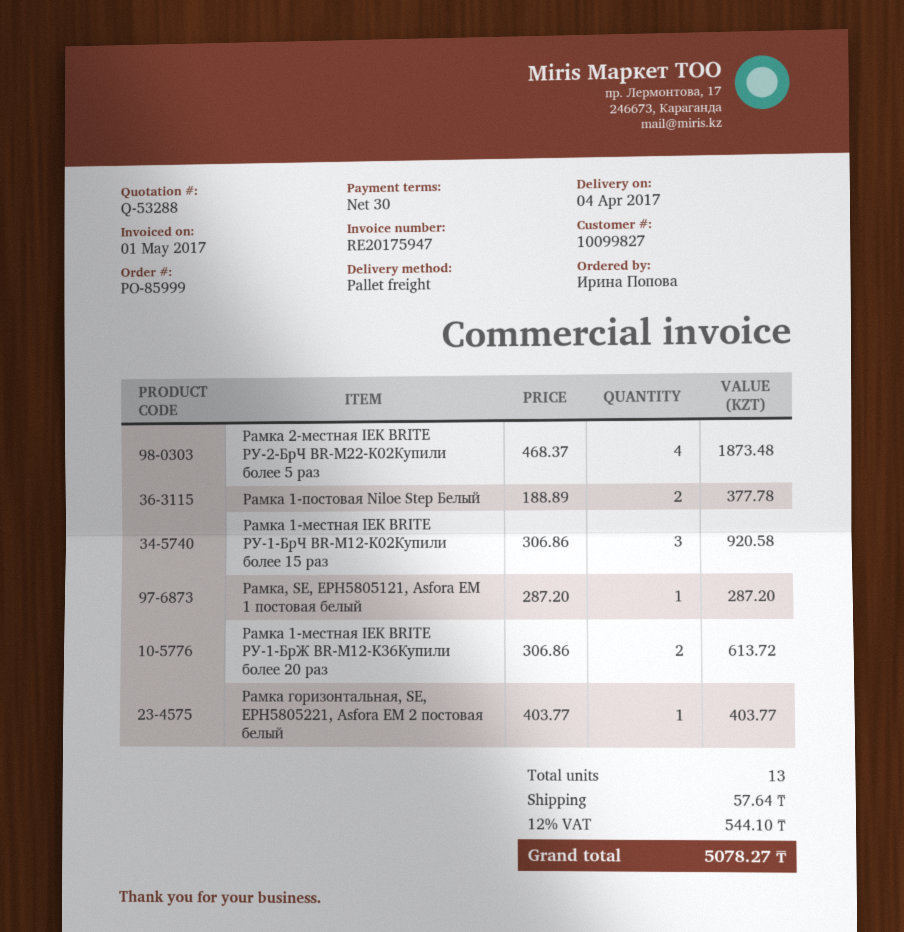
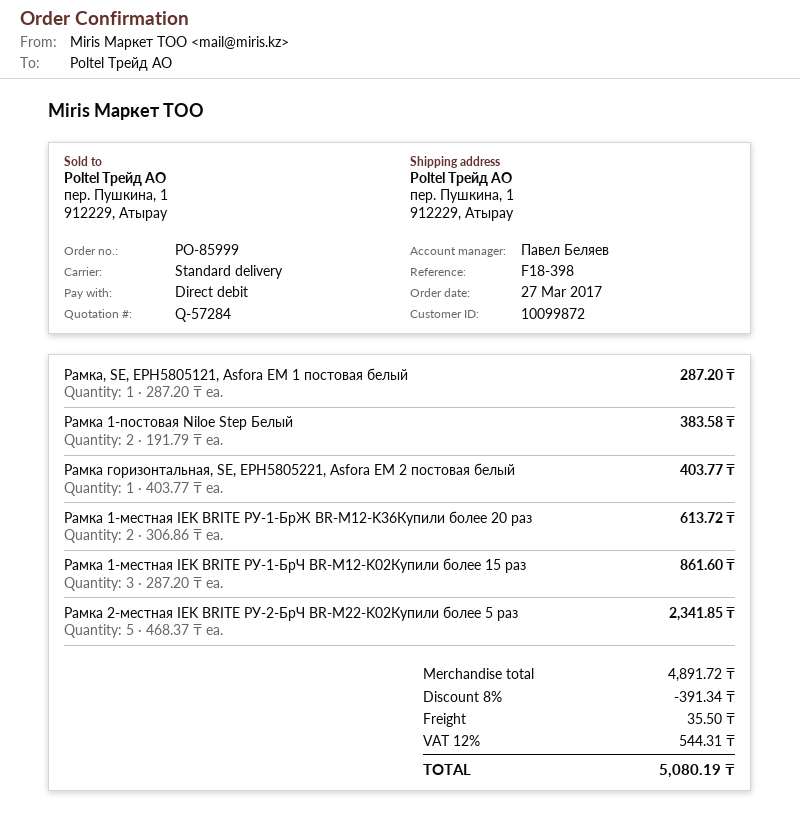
quote number: Q-53288 -> Q-57284
customer number: 10099827 -> 10099872
shipping method: pallet freight -> standard
Рамка 2-местная IEK BRITE РУ-2-БрЧ BR-M22-K02Купили более 5 раз: 4 x 468.37 = 1873.48 -> 5 x 468.37 = 2341.85
Рамка 1-постовая Niloe Step Белый: 2 x 188.89 = 377.78 -> 2 x 191.79 = 383.58
Рамка 1-местная IEK BRITE РУ-1-БрЧ BR-M12-K02Купили более 15 раз: 3 x 306.86 = 920.58 -> 3 x 287.20 = 861.60
discount: none -> 8% = 391.34
shipping: 57.64 -> 35.50
tax: 12% = 544.10 -> 12% = 544.31
total: 5078.27 -> 5080.19

